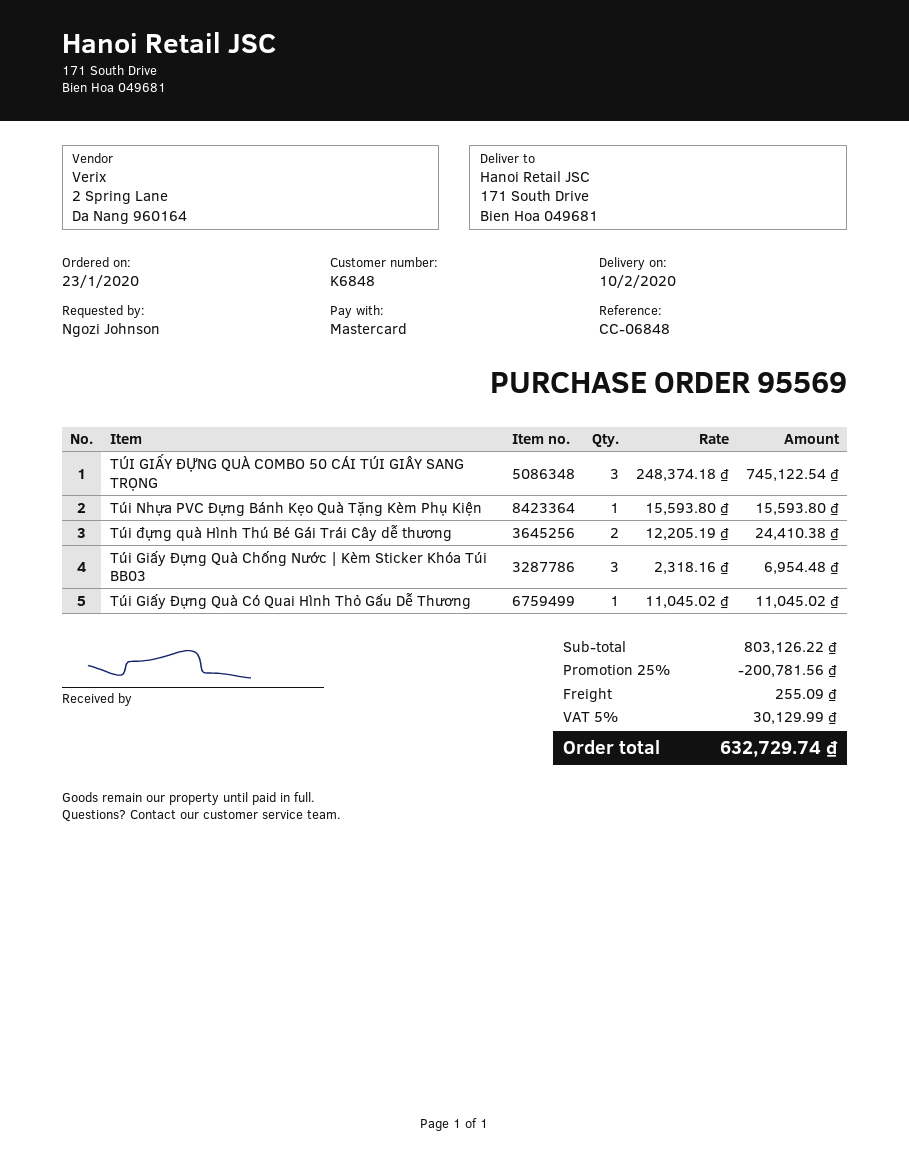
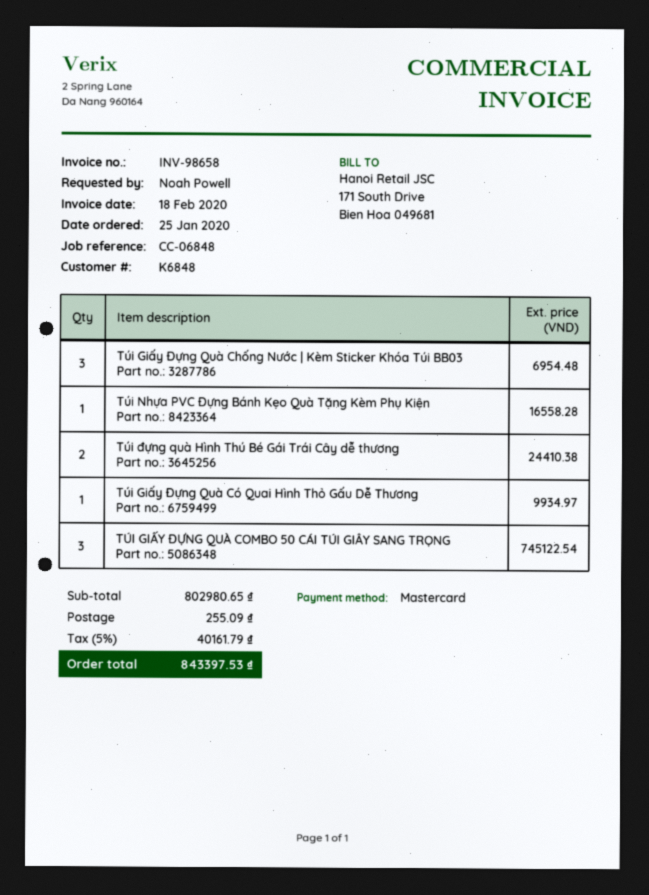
order date: 2020-01-23 -> 2020-01-25
ordered by: Ngozi Johnson -> Noah Powell
Túi Nhựa PVC Đựng Bánh Kẹo Quà Tặng Kèm Phụ Kiện: 1 for 15593.80 -> 1 for 16558.28
Túi Giấy Đựng Quà Có Quai Hình Thỏ Gấu Dễ Thương: 1 for 11045.02 -> 1 for 9934.97
subtotal: 803126.22 -> 802980.65
discount: 25% = 200781.56 -> none
tax: 5% = 30129.99 -> 5% = 40161.79
total: 632729.74 -> 843397.53

